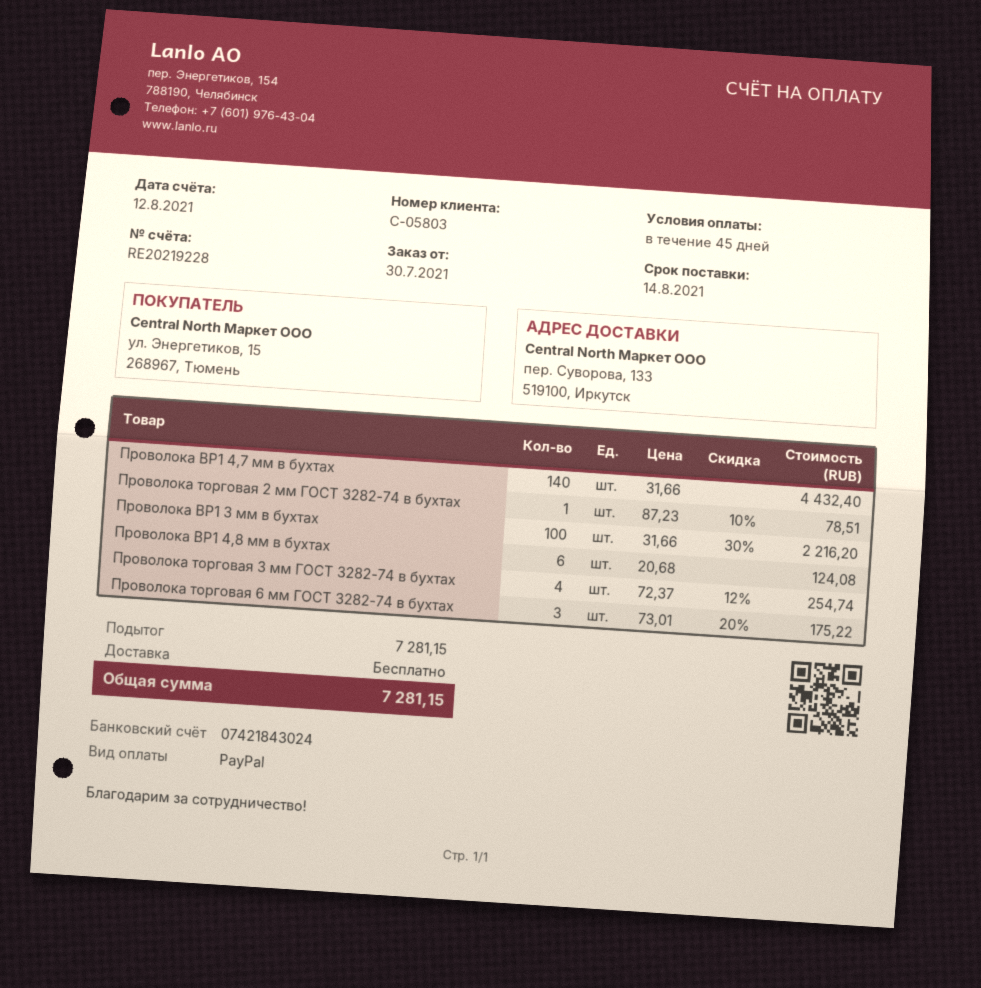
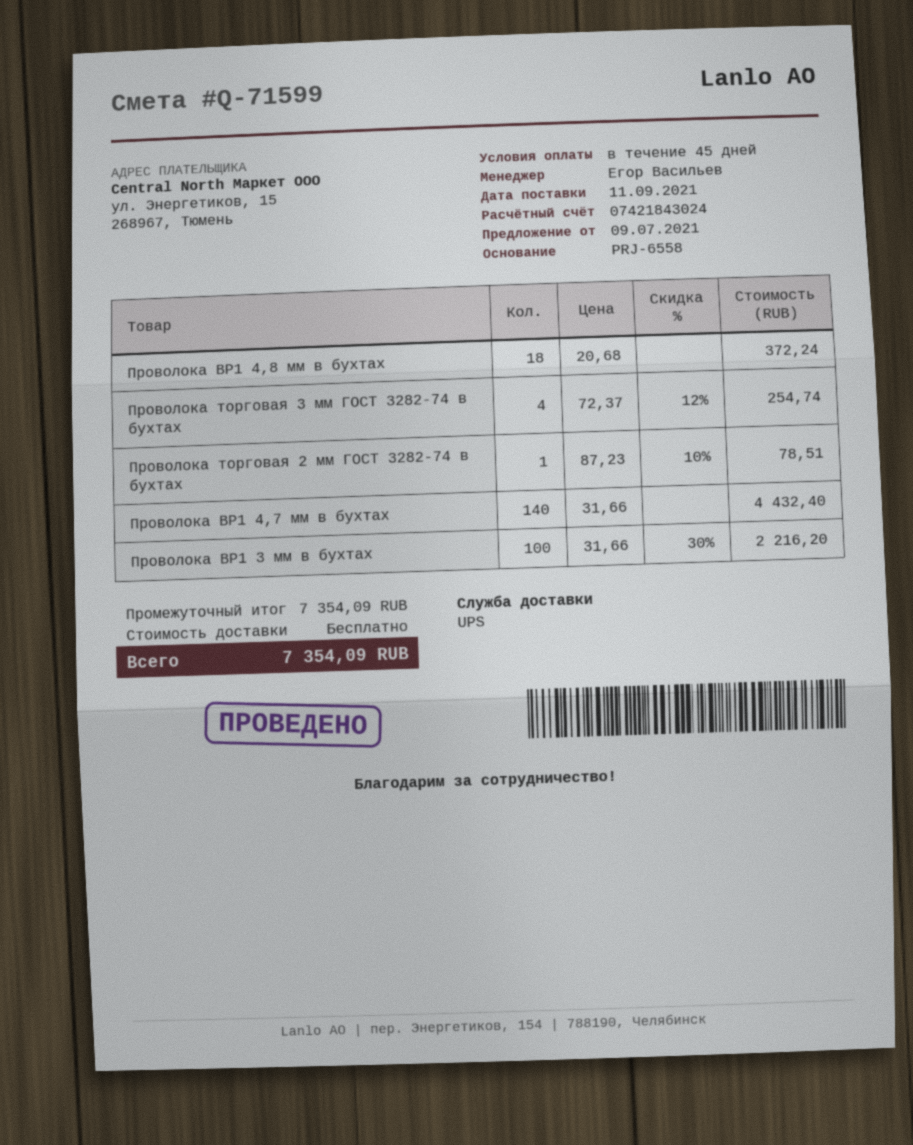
delivery date: 2021-08-14 -> 2021-09-11
Проволока ВР1 4,8 мм в бухтах: 6 x 20.68 = 124.08 -> 18 x 20.68 = 372.24
Проволока торговая 6 мм ГОСТ 3282-74 в бухтах: 3 x 73.01 - 20% = 175.22 -> none
subtotal: 7281.15 -> 7354.09
total: 7281.15 -> 7354.09

